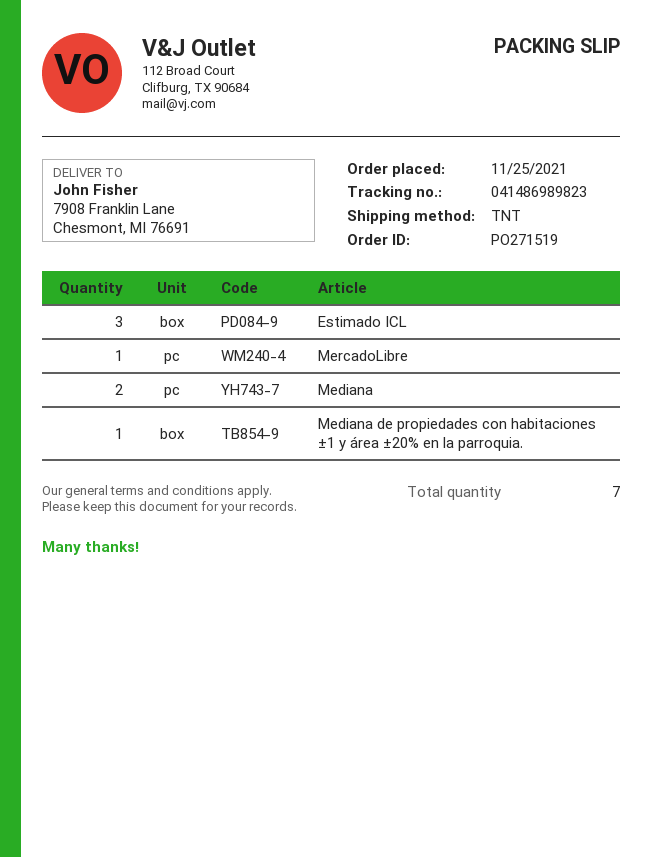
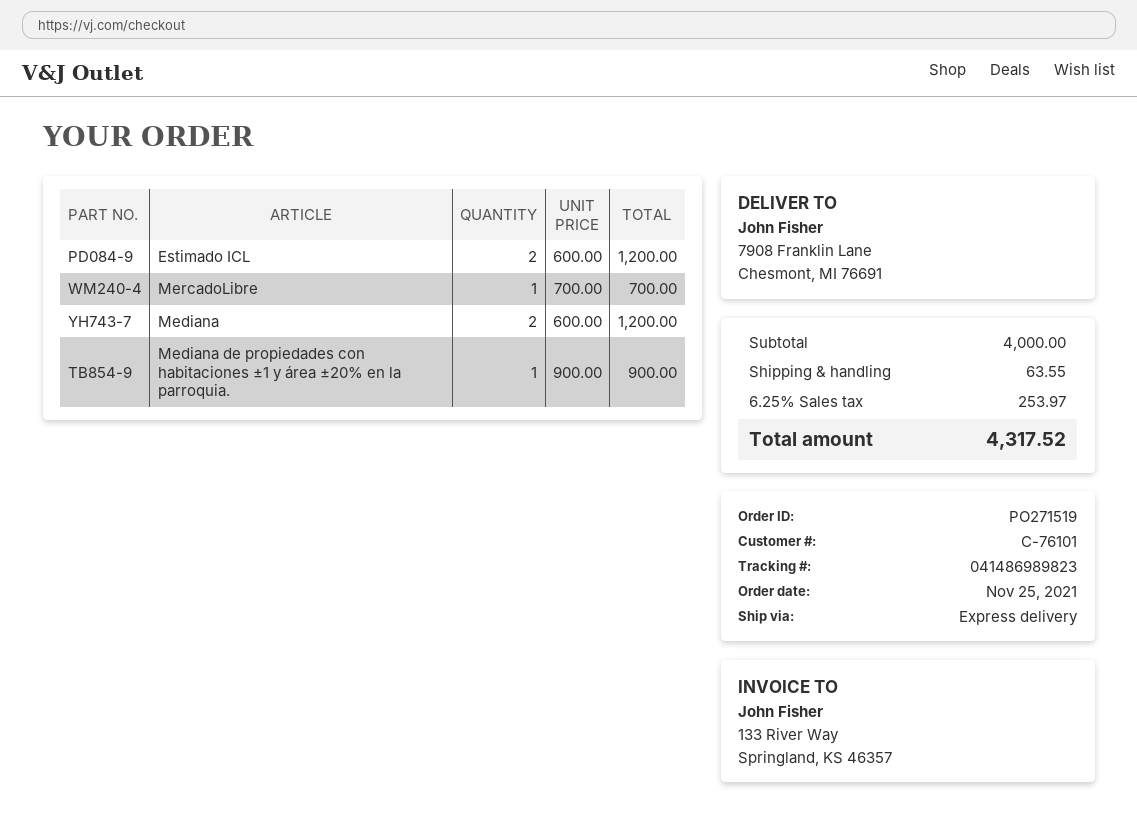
shipping method: TNT -> express
Estimado ICL: 3 -> 2

